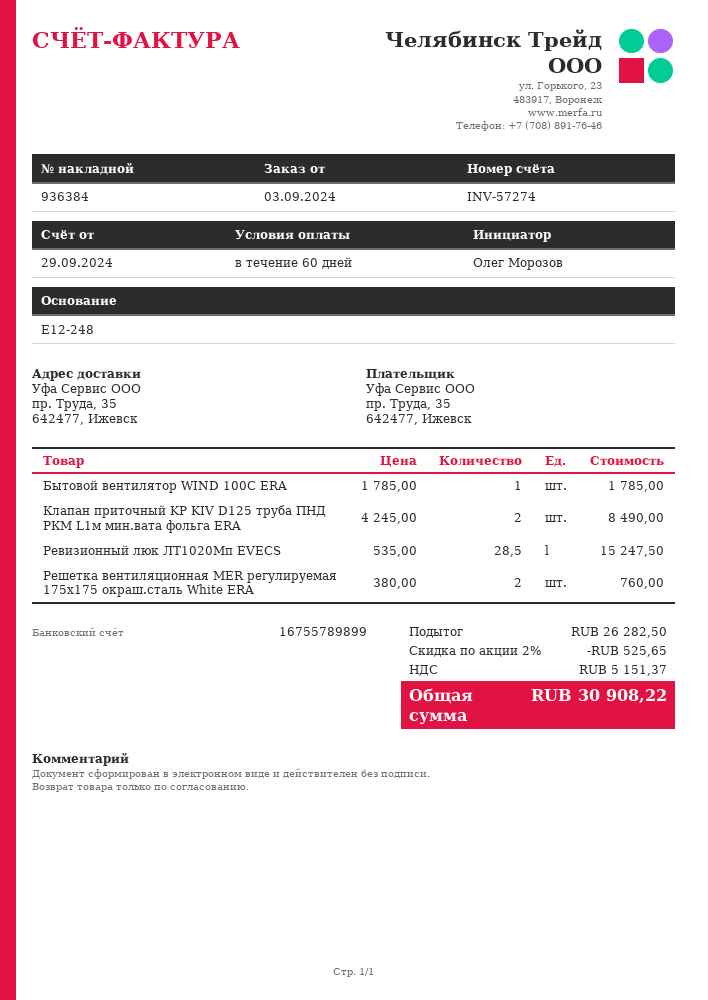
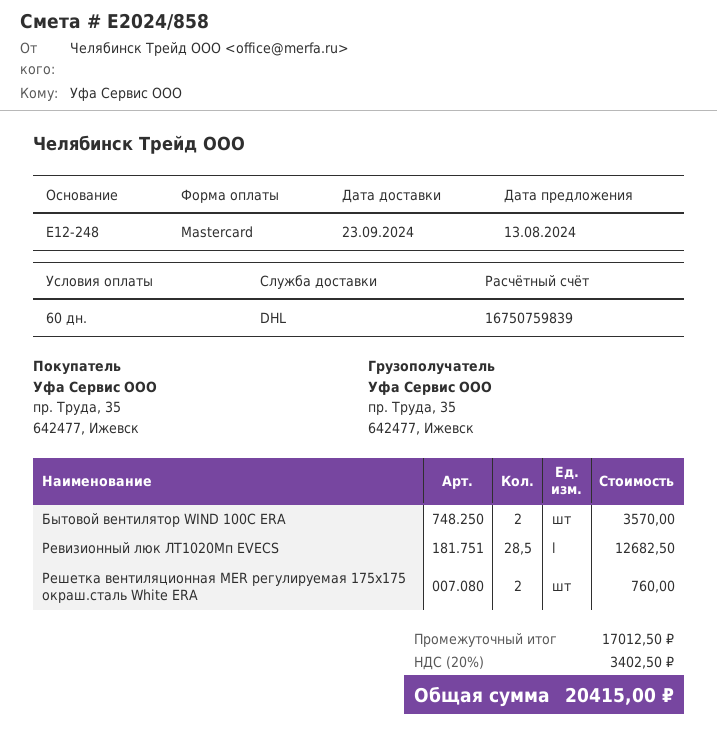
bank account: 16755789899 -> 16750759839
Бытовой вентилятор WIND 100C ERA: 1 for 1785.00 -> 2 for 3570.00
Клапан приточный KP KIV D125 труба ПНД РКМ L1м мин.вата фольга ERA: 2 for 8490.00 -> none
Ревизионный люк ЛТ1020Мп EVECS: 28.5 for 15247.50 -> 28.5 for 12682.50
subtotal: 26282.50 -> 17012.50
discount: 2% = 525.65 -> none
tax: 5151.37 -> 3402.50
total: 30908.22 -> 20415.00

